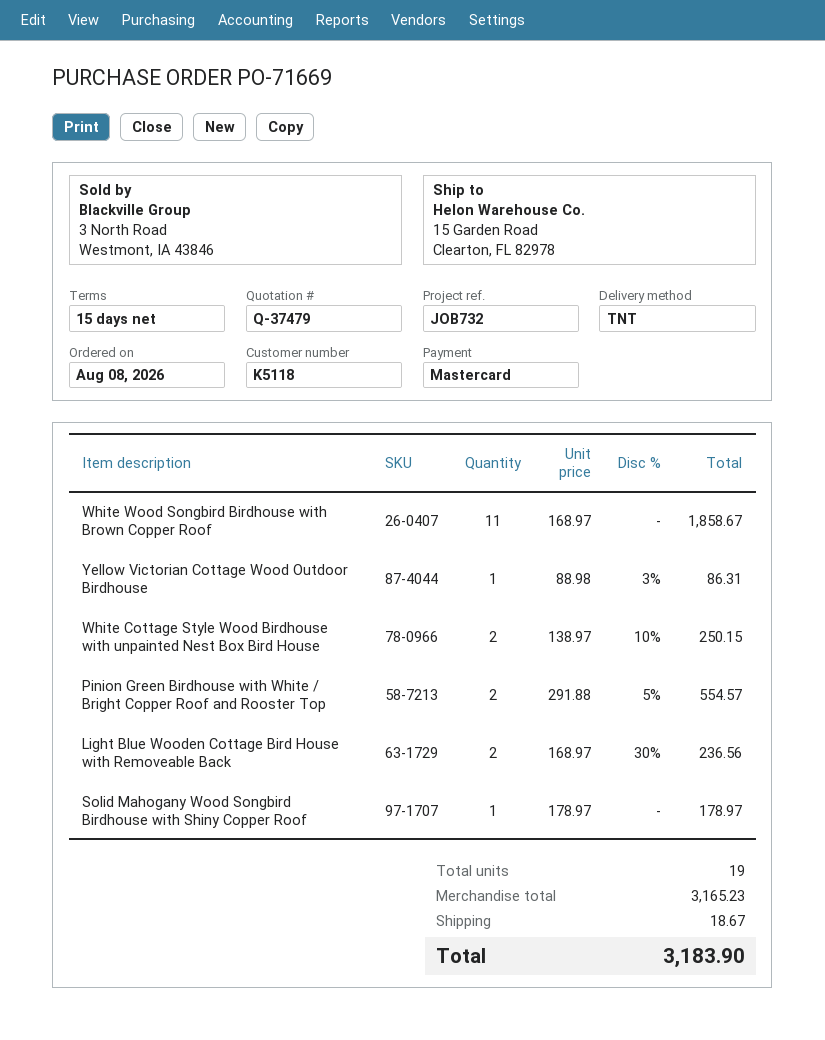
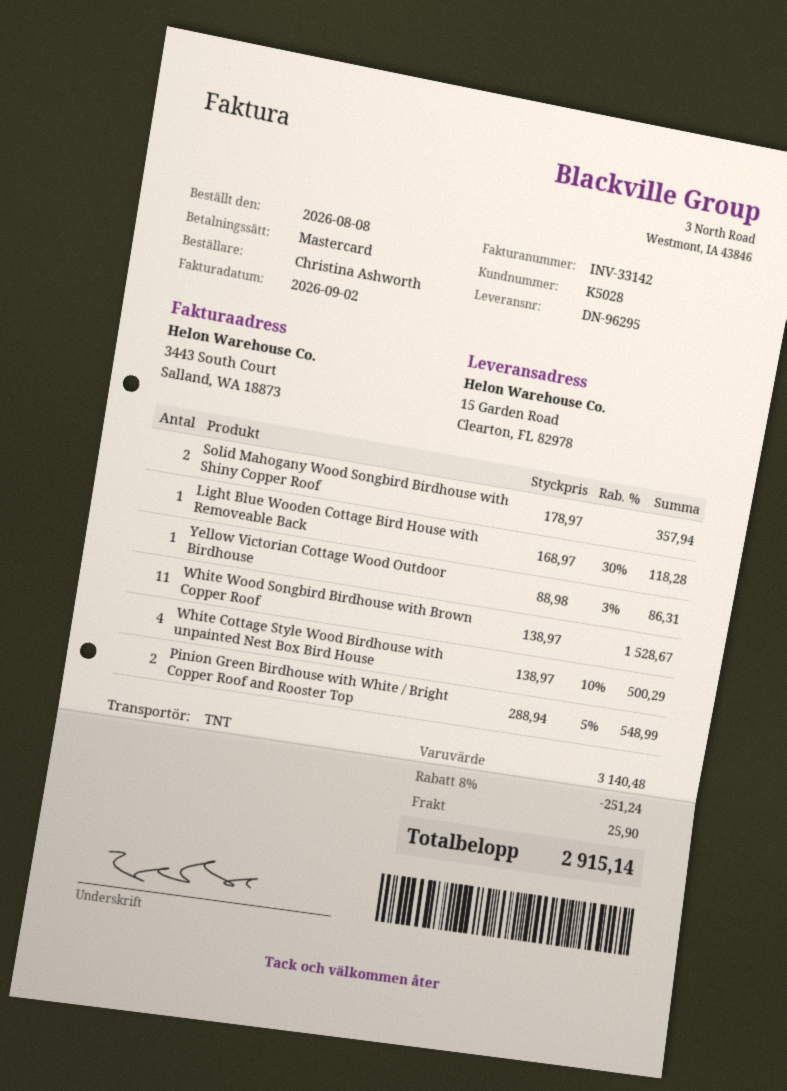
customer number: K5118 -> K5028
White Wood Songbird Birdhouse with Brown Copper Roof: 11 x 168.97 = 1858.67 -> 11 x 138.97 = 1528.67
White Cottage Style Wood Birdhouse with unpainted Nest Box Bird House: 2 x 138.97 - 10% = 250.15 -> 4 x 138.97 - 10% = 500.29
Pinion Green Birdhouse with White / Bright Copper Roof and Rooster Top: 2 x 291.88 - 5% = 554.57 -> 2 x 288.94 - 5% = 548.99
Light Blue Wooden Cottage Bird House with Removeable Back: 2 x 168.97 - 30% = 236.56 -> 1 x 168.97 - 30% = 118.28
Solid Mahogany Wood Songbird Birdhouse with Shiny Copper Roof: 1 x 178.97 = 178.97 -> 2 x 178.97 = 357.94
subtotal: 3165.23 -> 3140.48
discount: none -> 8% = 251.24
shipping: 18.67 -> 25.90
total: 3183.90 -> 2915.14

